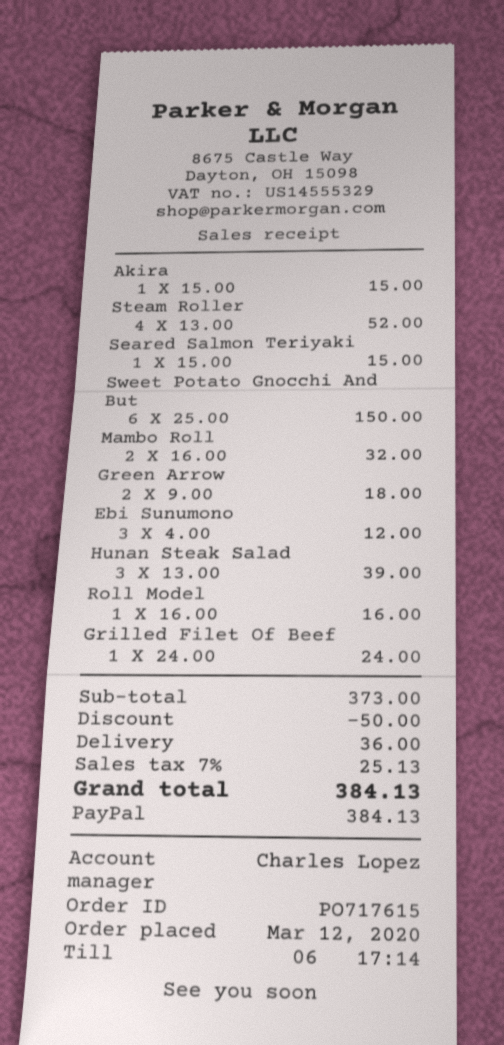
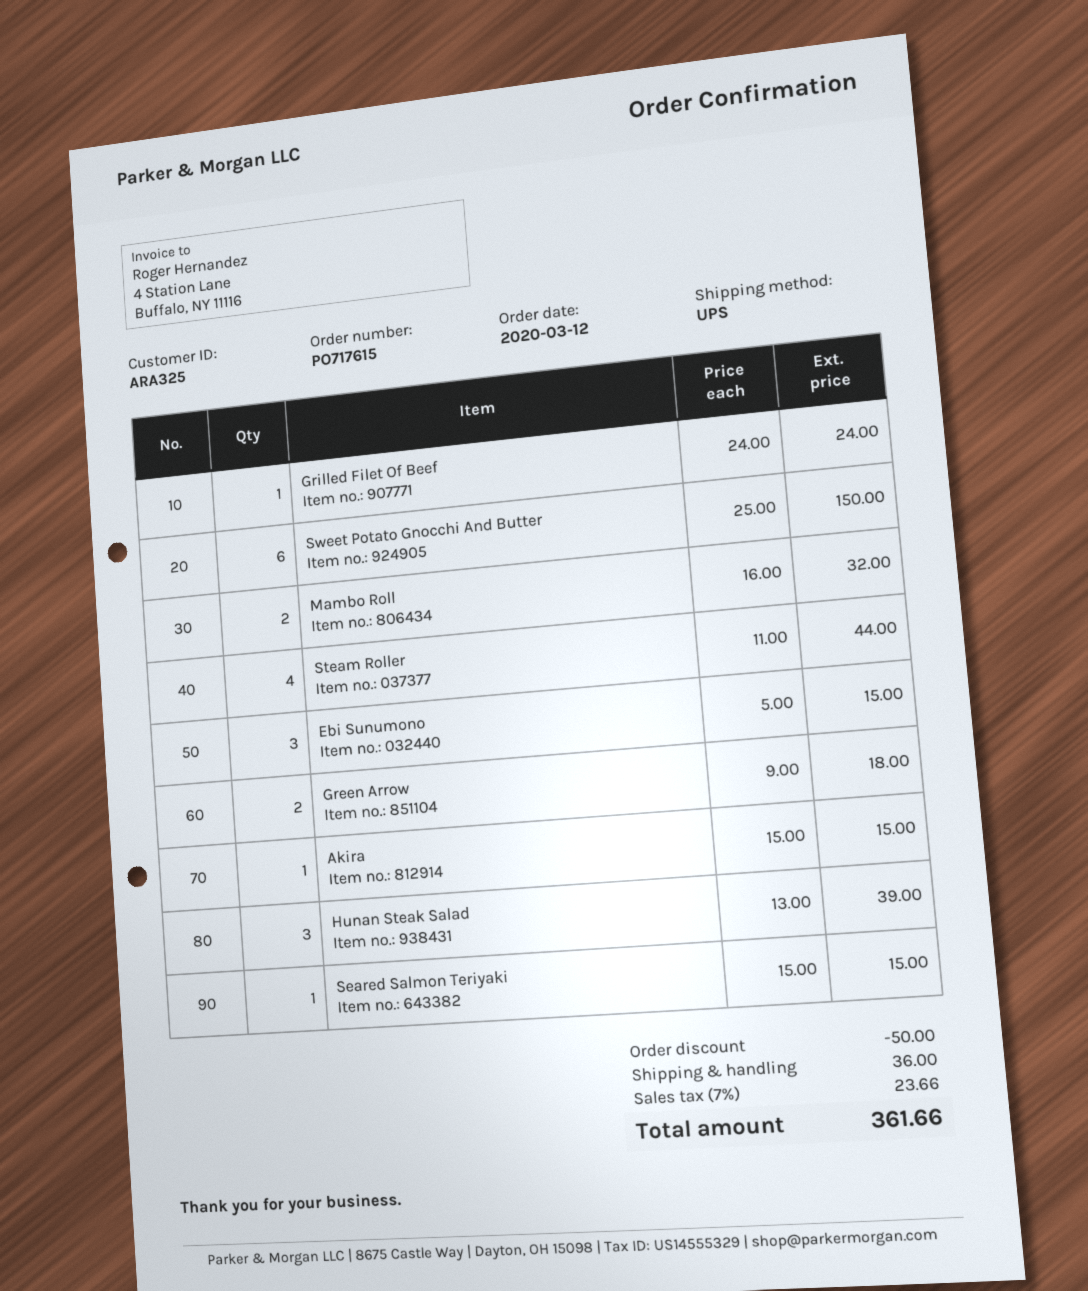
Steam Roller: 4 x 13.00 = 52.00 -> 4 x 11.00 = 44.00
Ebi Sunumono: 3 x 4.00 = 12.00 -> 3 x 5.00 = 15.00
Roll Model: 1 x 16.00 = 16.00 -> none
tax: 7% = 25.13 -> 7% = 23.66
total: 384.13 -> 361.66

